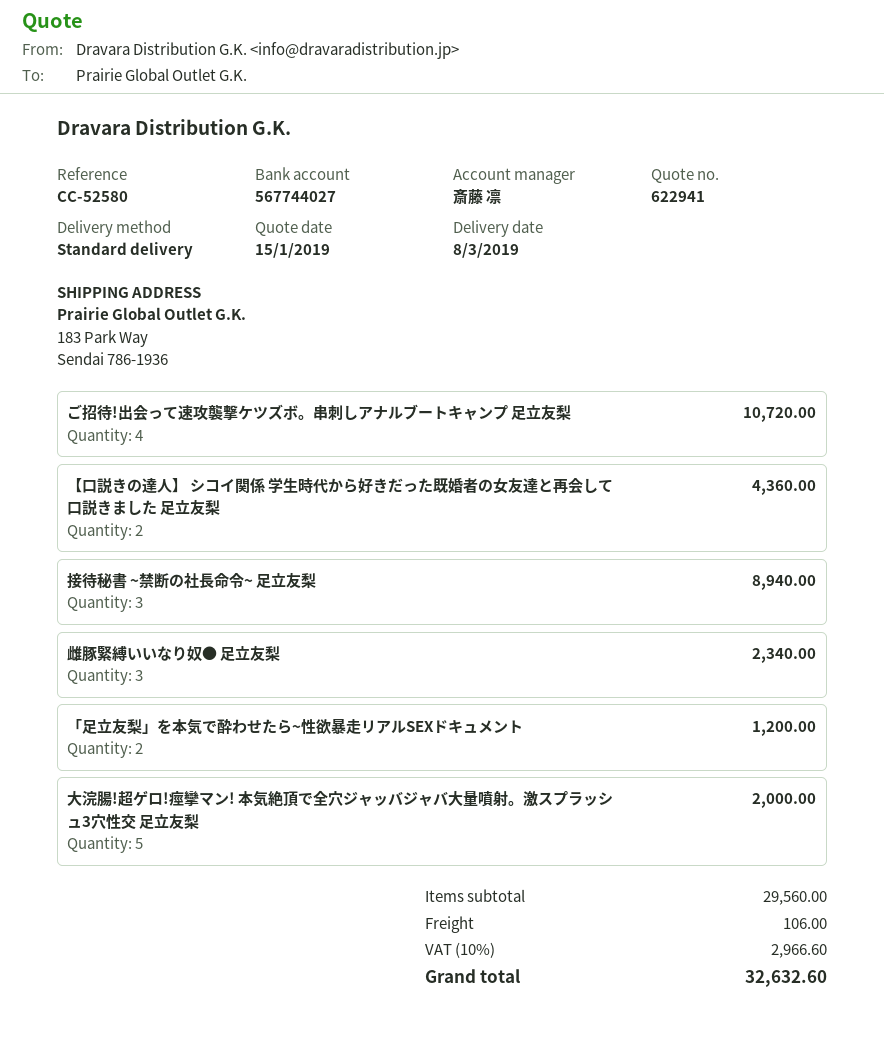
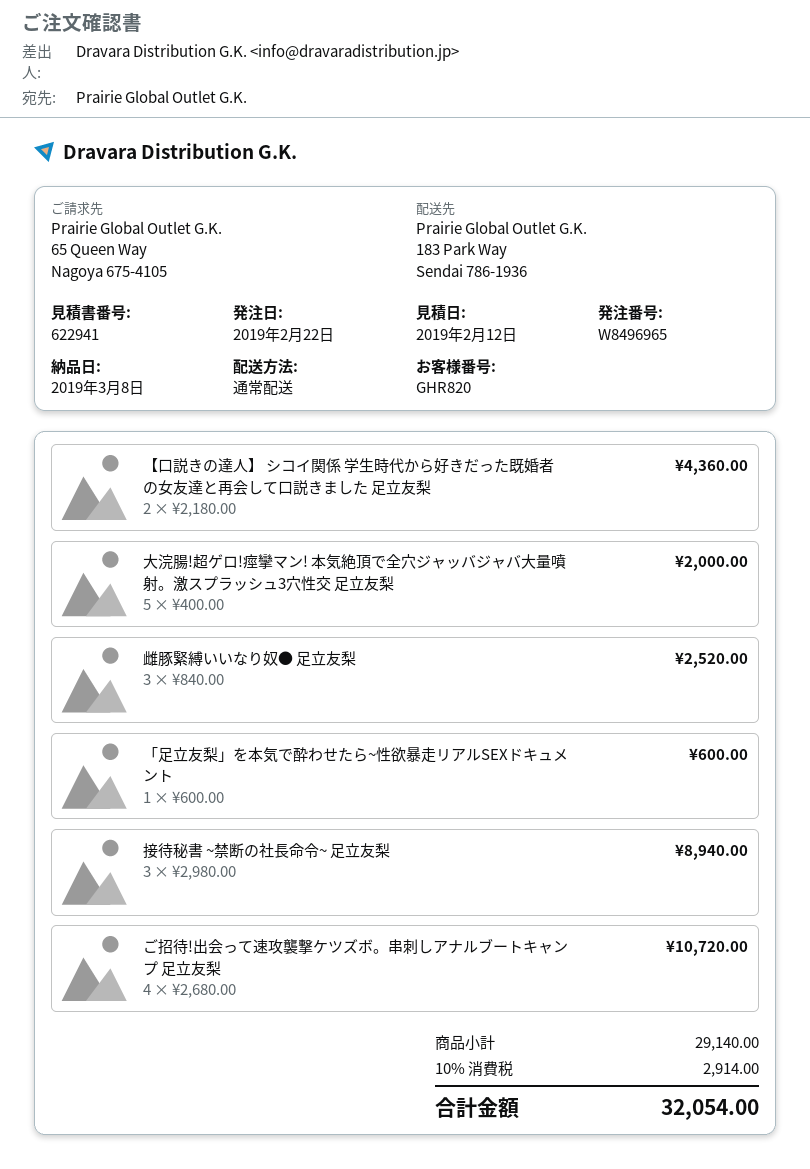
quote date: 2019-01-15 -> 2019-02-12
雌豚緊縛いいなり奴● 足立友梨: 3 for 2340.00 -> 3 for 2520.00
「足立友梨」を本気で酔わせたら~性欲暴走リアルSEXドキュメント: 2 for 1200.00 -> 1 for 600.00
subtotal: 29560.00 -> 29140.00
shipping: 106.00 -> none
tax: 10% = 2966.60 -> 10% = 2914.00
total: 32632.60 -> 32054.00

